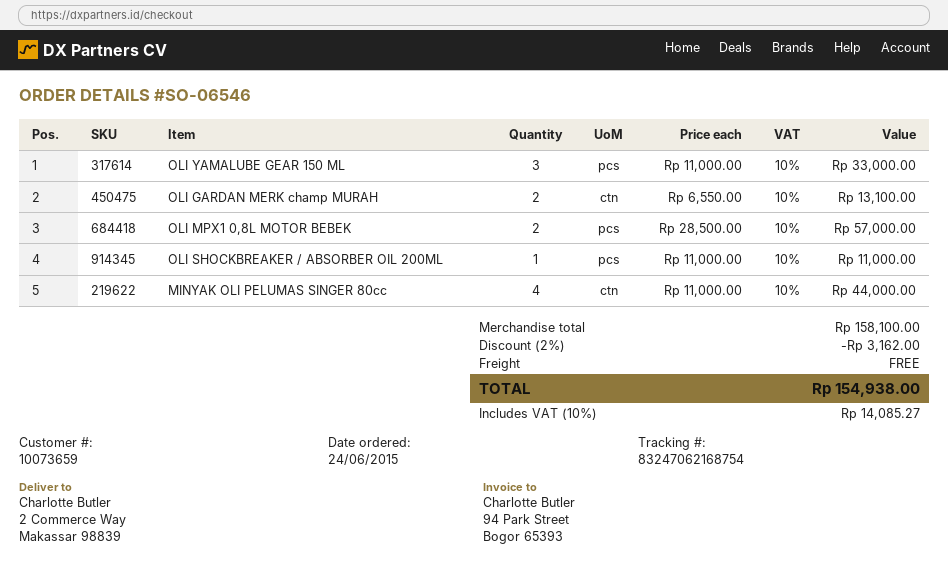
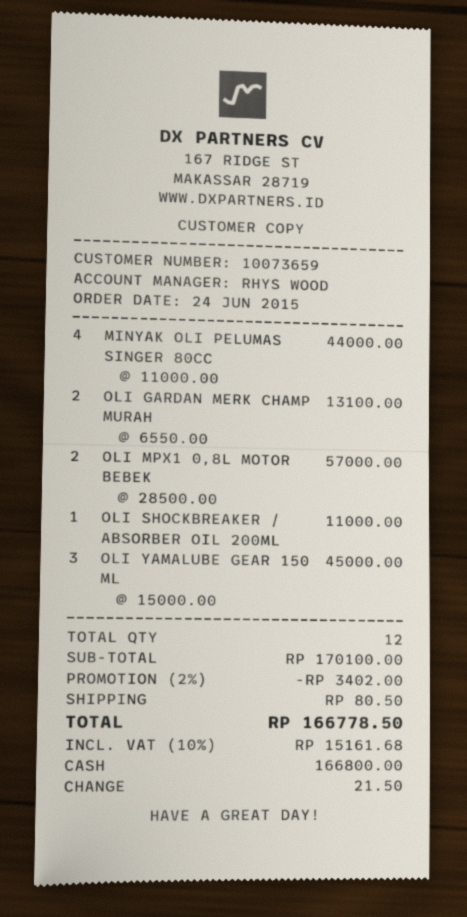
OLI YAMALUBE GEAR 150 ML: 3 x 11000.00 = 33000.00 -> 3 x 15000.00 = 45000.00
subtotal: 158100.00 -> 170100.00
discount: 2% = 3162.00 -> 2% = 3402.00
shipping: 0.00 -> 80.50
tax: 10% = 14085.27 -> 10% = 15161.68
total: 154938.00 -> 166778.50

